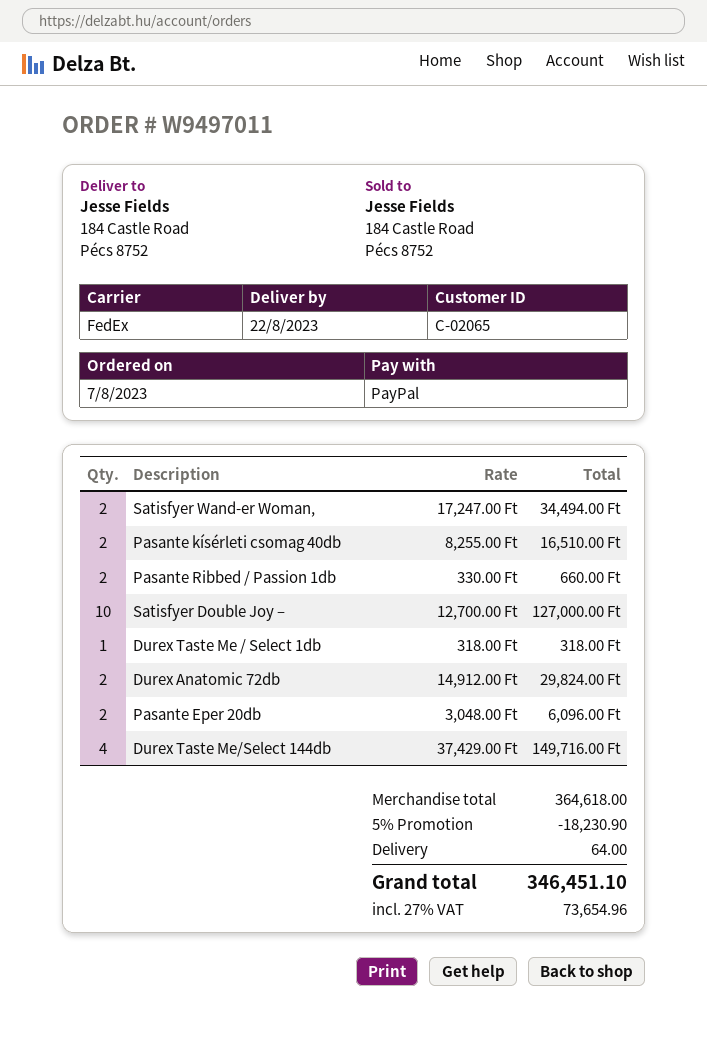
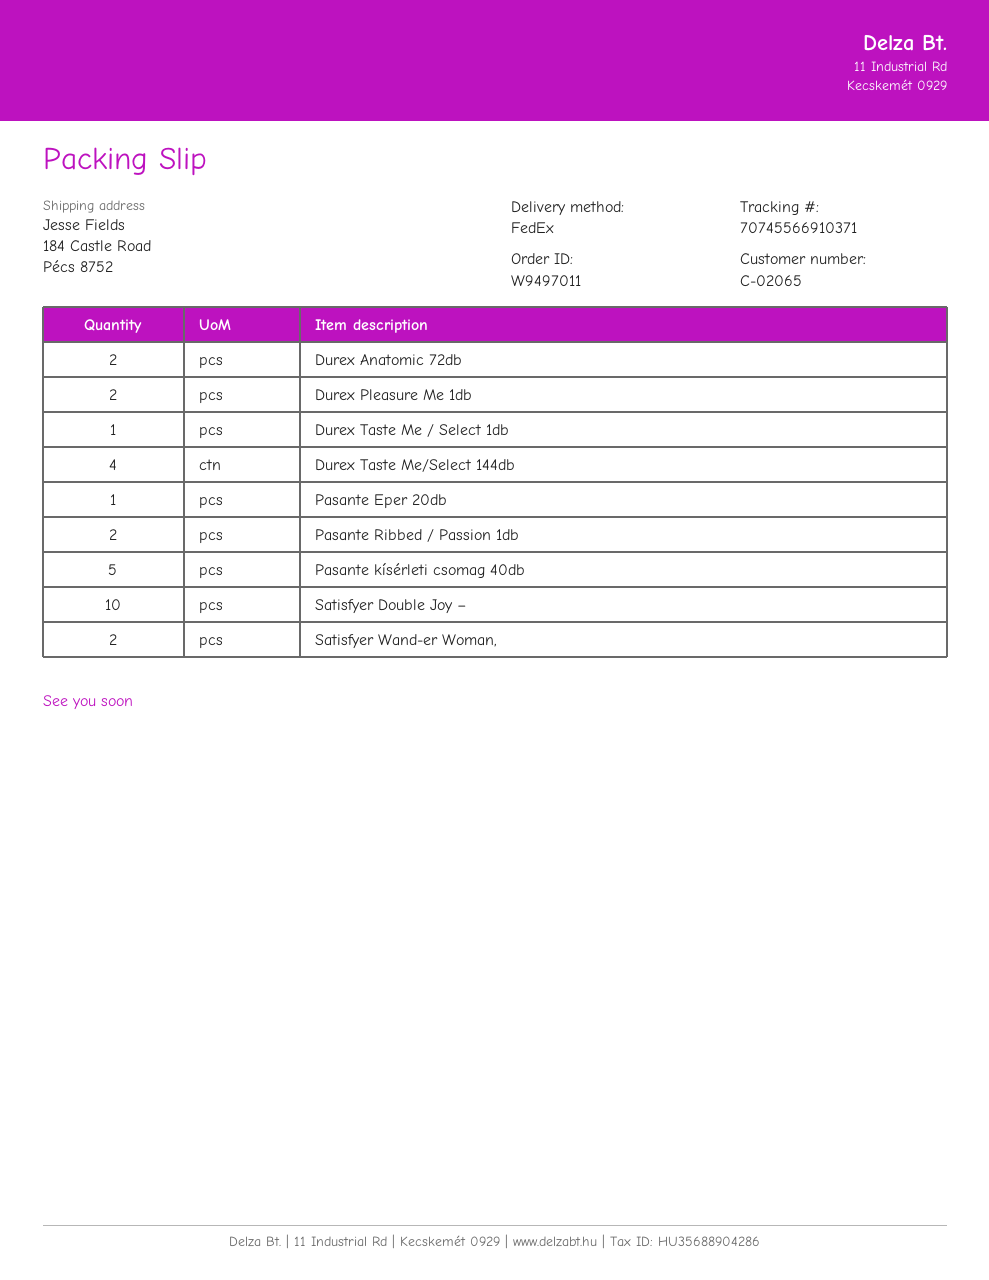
Pasante kísérleti csomag 40db: 2 -> 5
Pasante Eper 20db: 2 -> 1
Durex Pleasure Me 1db: none -> 2

